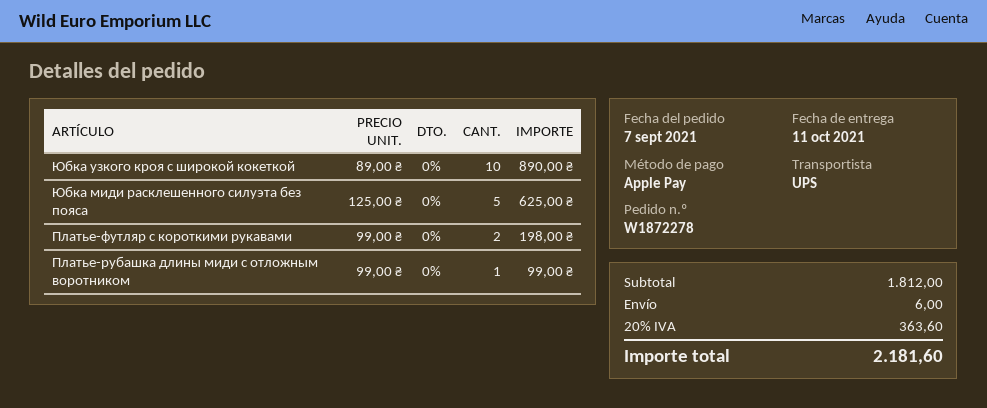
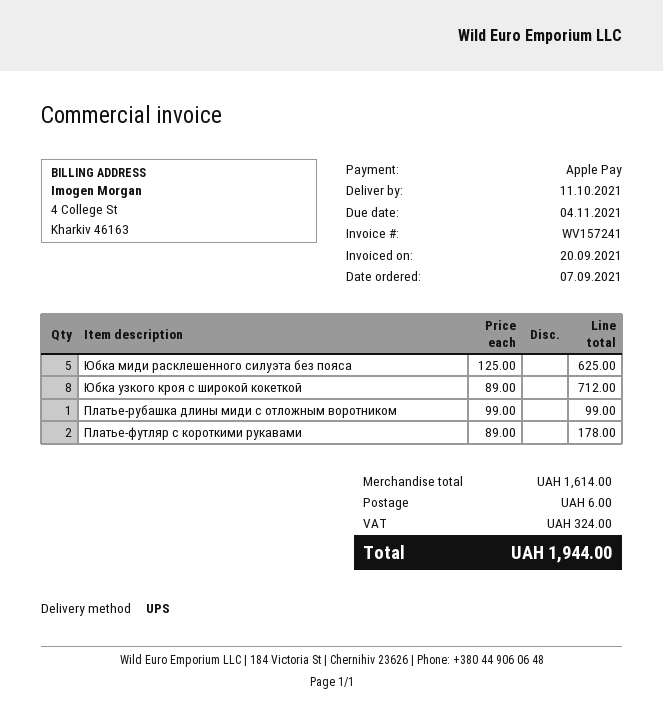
Юбка узкого кроя с широкой кокеткой: 10 x 89.00 = 890.00 -> 8 x 89.00 = 712.00
Платье-футляр с короткими рукавами: 2 x 99.00 = 198.00 -> 2 x 89.00 = 178.00
subtotal: 1812.00 -> 1614.00
tax: 363.60 -> 324.00
total: 2181.60 -> 1944.00

